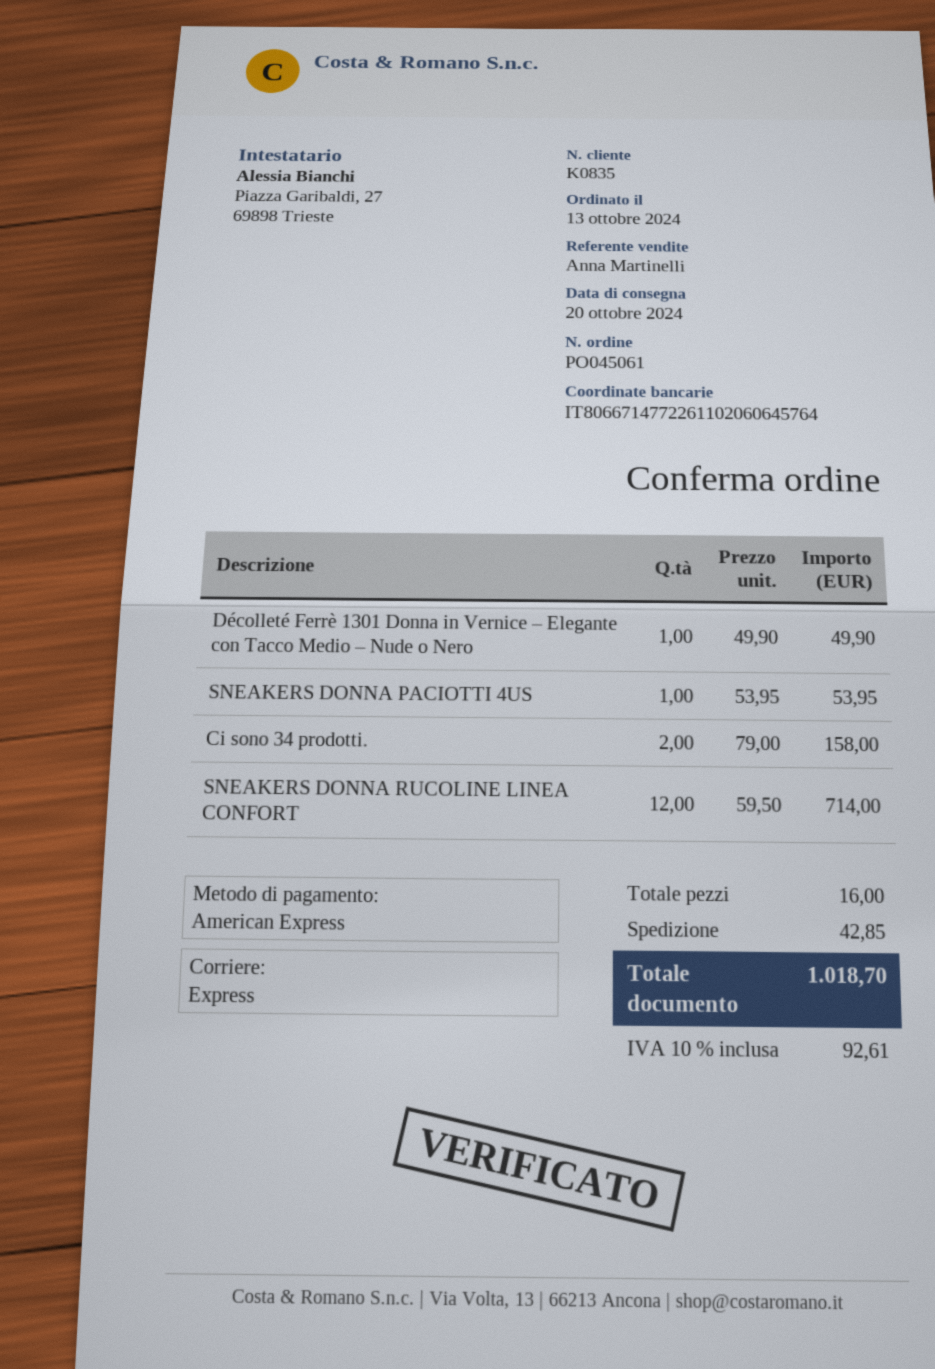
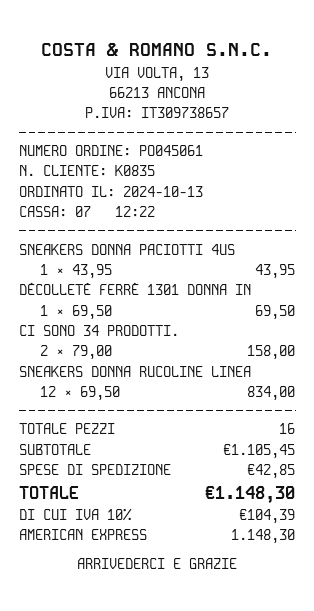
Décolleté Ferrè 1301 Donna in Vernice – Elegante con Tacco Medio – Nude o Nero: 1 x 49.90 = 49.90 -> 1 x 69.50 = 69.50
SNEAKERS DONNA PACIOTTI 4US: 1 x 53.95 = 53.95 -> 1 x 43.95 = 43.95
SNEAKERS DONNA RUCOLINE LINEA CONFORT: 12 x 59.50 = 714.00 -> 12 x 69.50 = 834.00
tax: 10% = 92.61 -> 10% = 104.39
total: 1018.70 -> 1148.30

